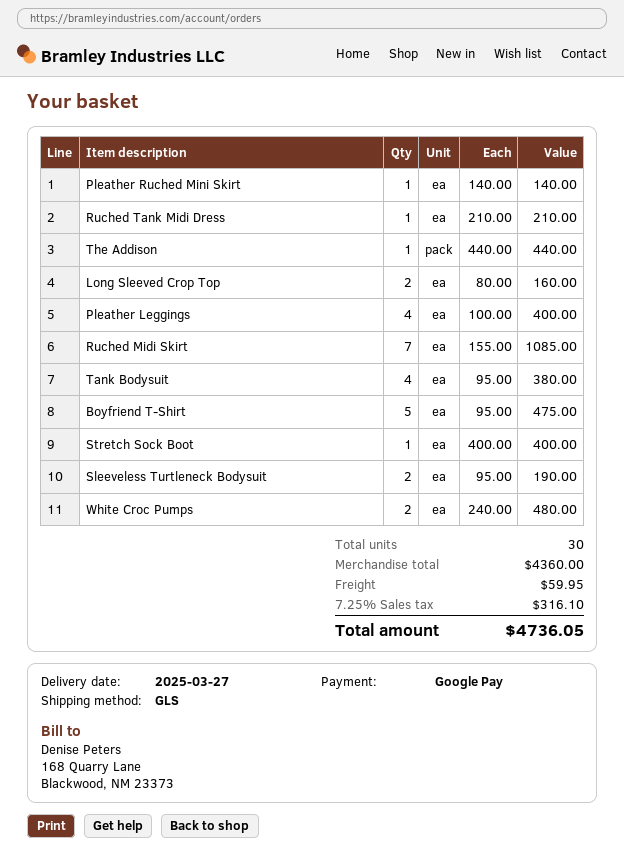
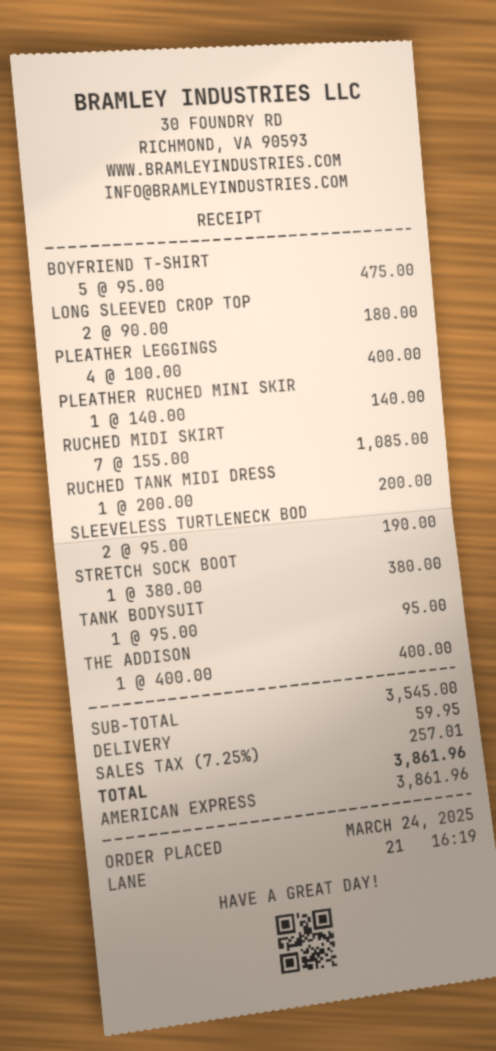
payment method: Google Pay -> American Express
Ruched Tank Midi Dress: 1 x 210.00 = 210.00 -> 1 x 200.00 = 200.00
The Addison: 1 x 440.00 = 440.00 -> 1 x 400.00 = 400.00
Long Sleeved Crop Top: 2 x 80.00 = 160.00 -> 2 x 90.00 = 180.00
Tank Bodysuit: 4 x 95.00 = 380.00 -> 1 x 95.00 = 95.00
Stretch Sock Boot: 1 x 400.00 = 400.00 -> 1 x 380.00 = 380.00
White Croc Pumps: 2 x 240.00 = 480.00 -> none
subtotal: 4360.00 -> 3545.00
tax: 7.25% = 316.10 -> 7.25% = 257.01
total: 4736.05 -> 3861.96

